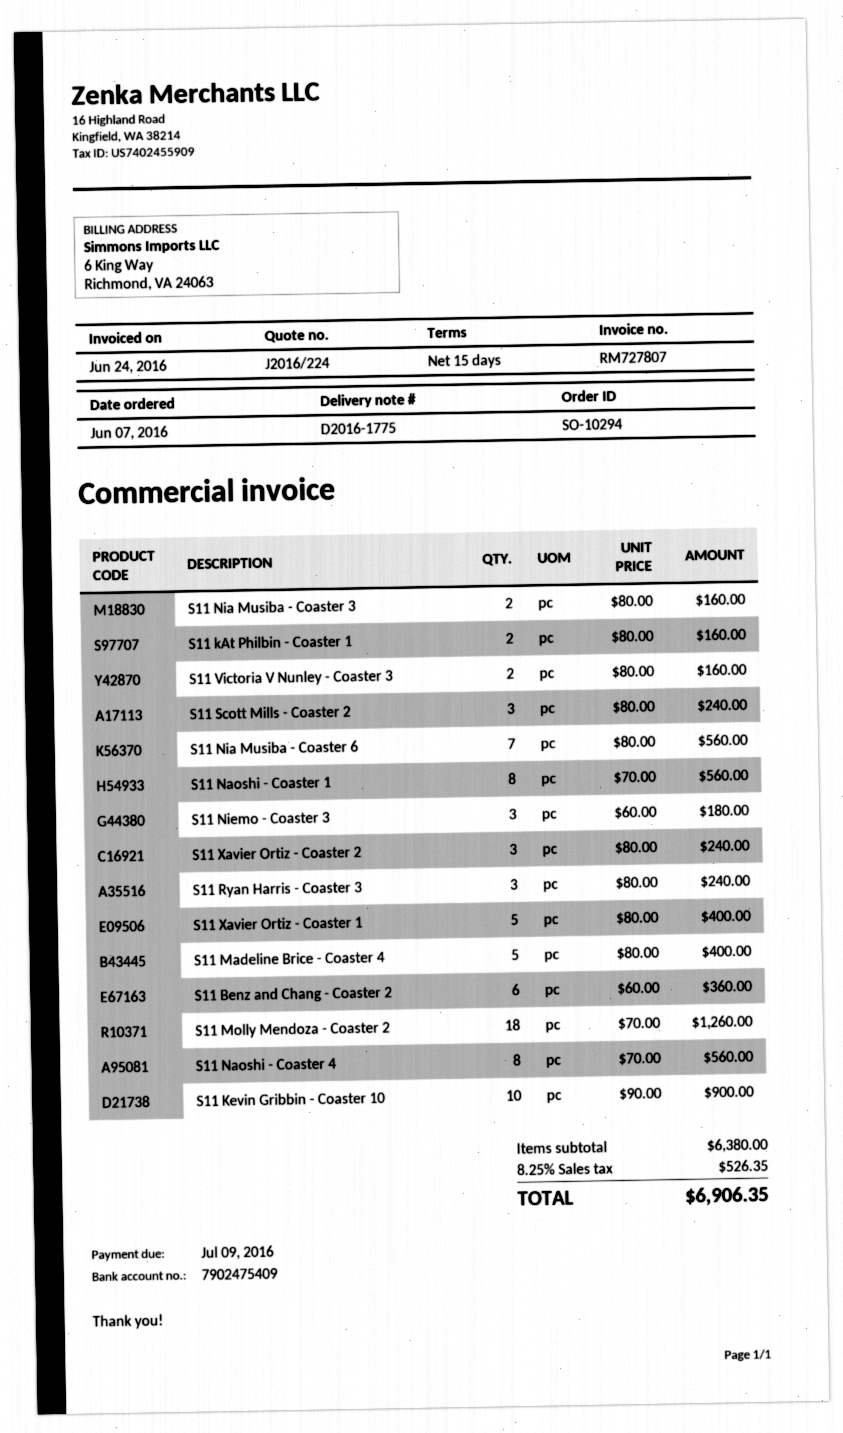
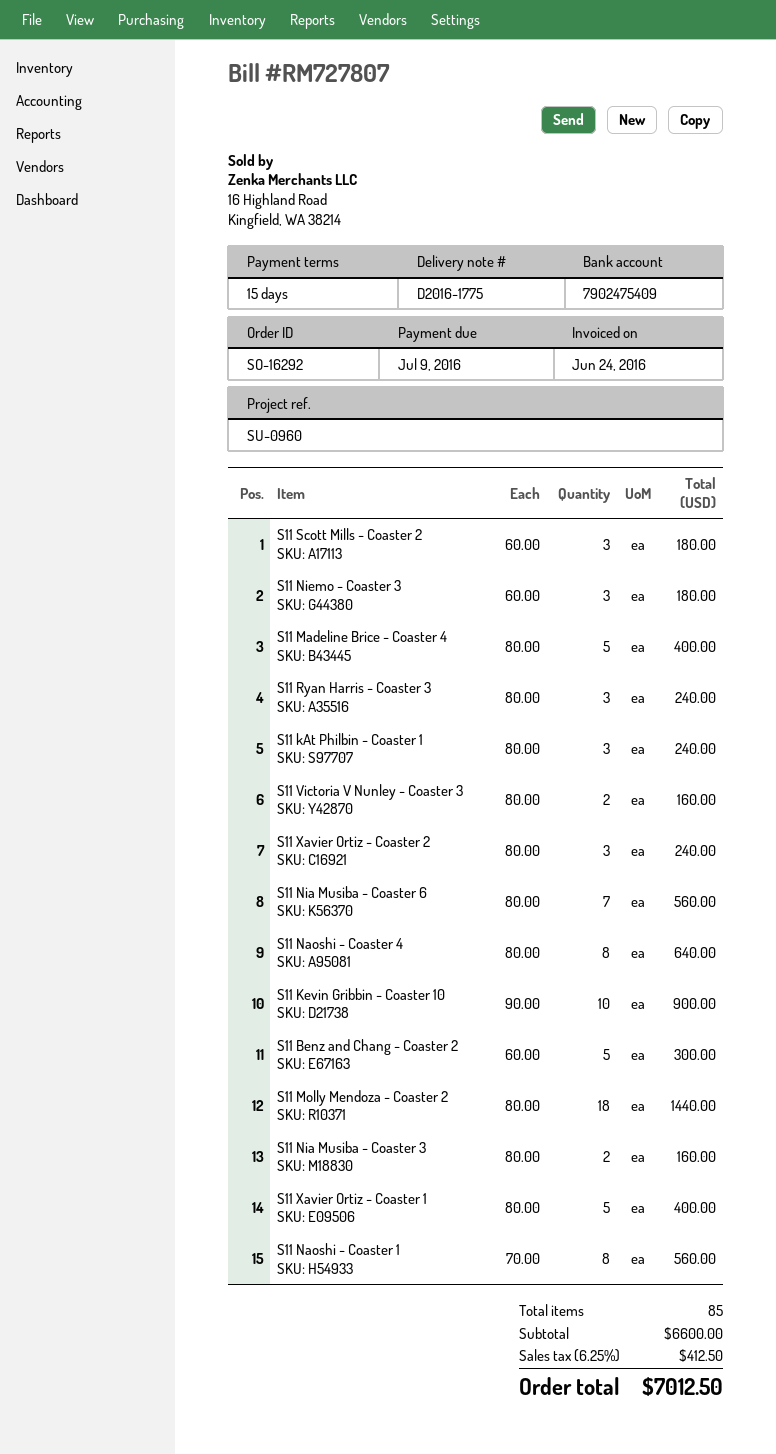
order number: SO-10294 -> SO-16292
S11 kAt Philbin - Coaster 1: 2 x 80.00 = 160.00 -> 3 x 80.00 = 240.00
S11 Scott Mills - Coaster 2: 3 x 80.00 = 240.00 -> 3 x 60.00 = 180.00
S11 Benz and Chang - Coaster 2: 6 x 60.00 = 360.00 -> 5 x 60.00 = 300.00
S11 Molly Mendoza - Coaster 2: 18 x 70.00 = 1260.00 -> 18 x 80.00 = 1440.00
S11 Naoshi - Coaster 4: 8 x 70.00 = 560.00 -> 8 x 80.00 = 640.00
subtotal: 6380.00 -> 6600.00
tax: 8.25% = 526.35 -> 6.25% = 412.50
total: 6906.35 -> 7012.50

